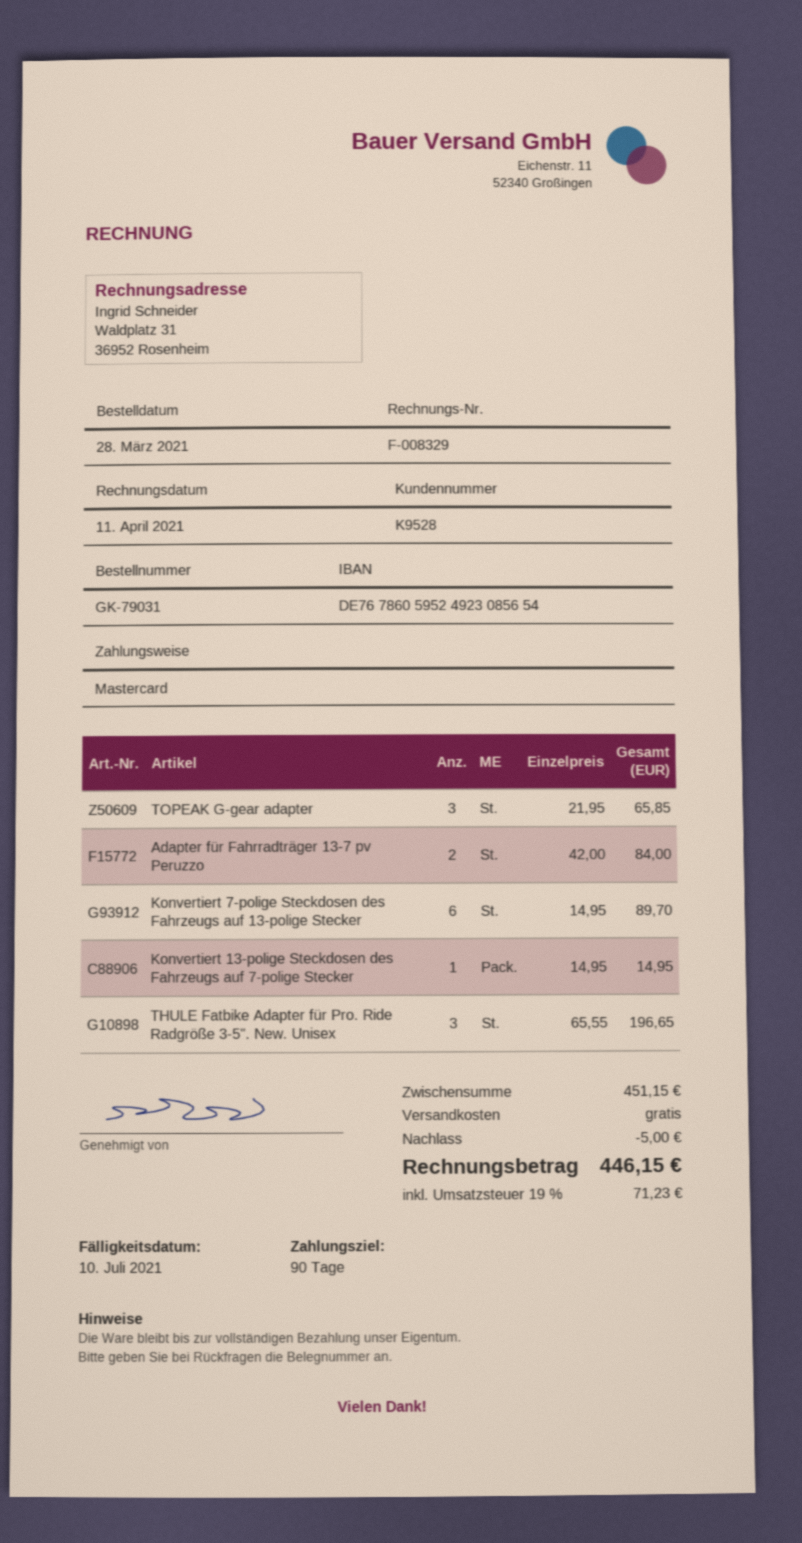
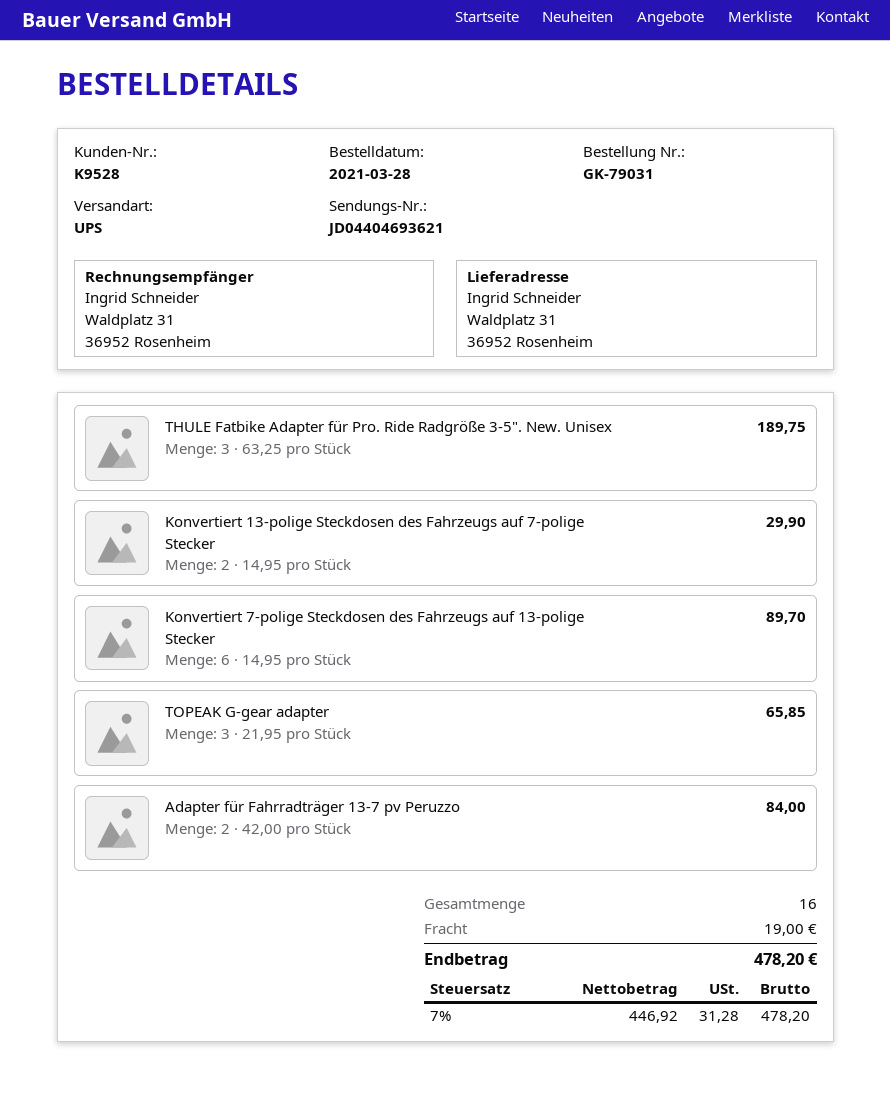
Konvertiert 13-polige Steckdosen des Fahrzeugs auf 7-polige Stecker: 1 x 14.95 = 14.95 -> 2 x 14.95 = 29.90
THULE Fatbike Adapter für Pro. Ride Radgröße 3-5". New. Unisex: 3 x 65.55 = 196.65 -> 3 x 63.25 = 189.75
discount: 5.00 -> none
shipping: 0.00 -> 19.00
tax: 19% = 71.23 -> 7% = 31.28
total: 446.15 -> 478.20

